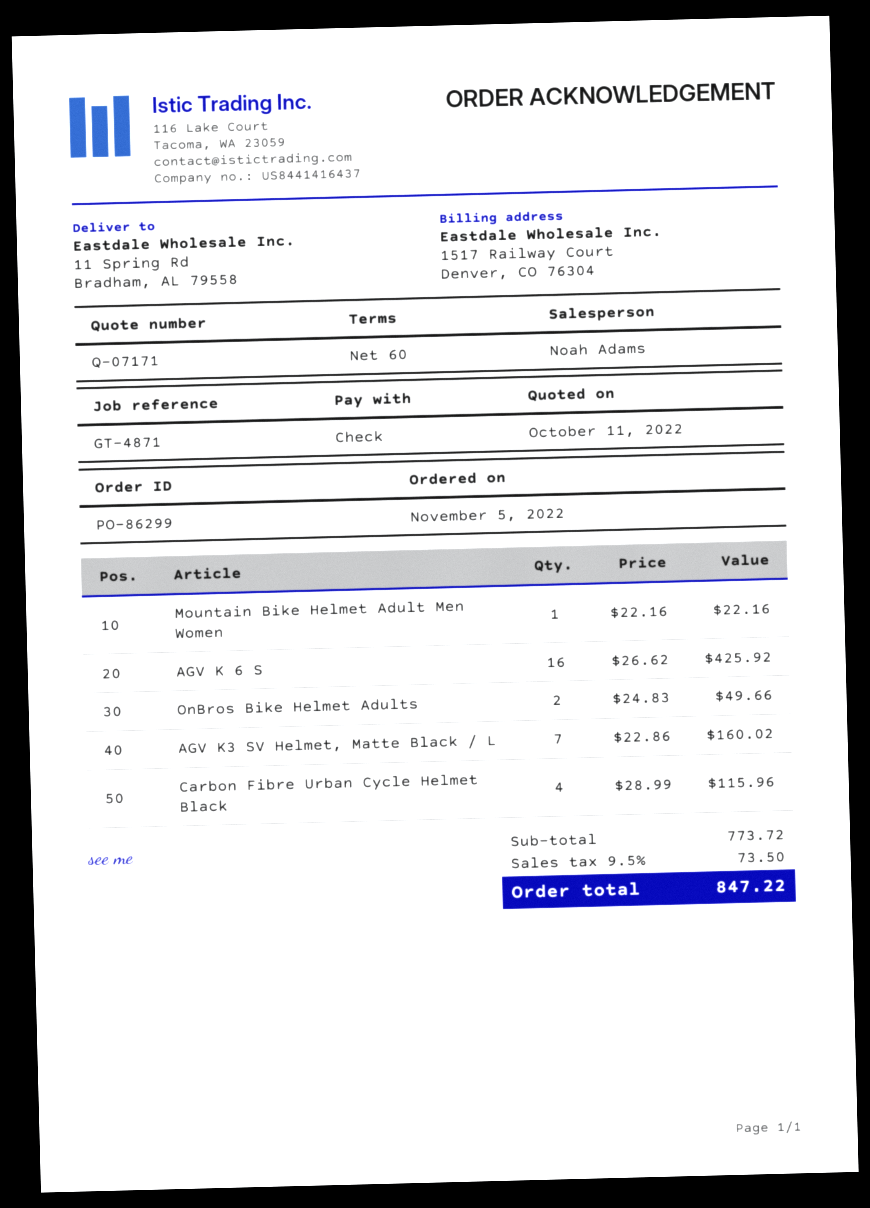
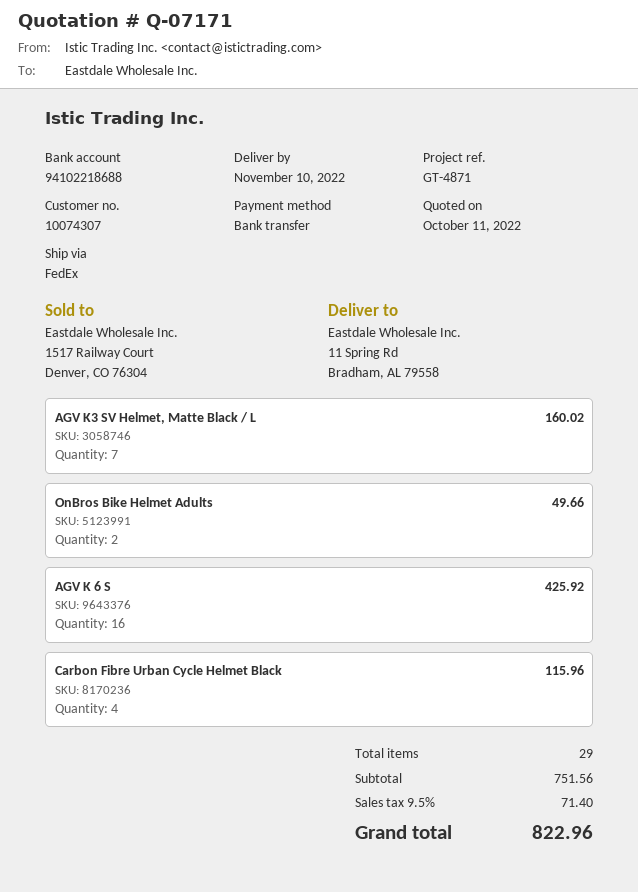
payment method: cheque -> bank transfer
Mountain Bike Helmet Adult Men Women: 1 for 22.16 -> none
subtotal: 773.72 -> 751.56
tax: 9.5% = 73.50 -> 9.5% = 71.40
total: 847.22 -> 822.96

